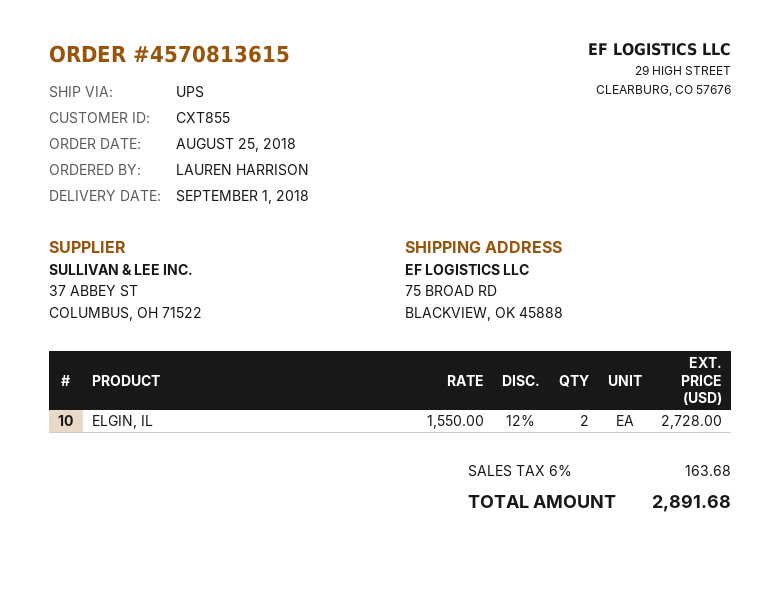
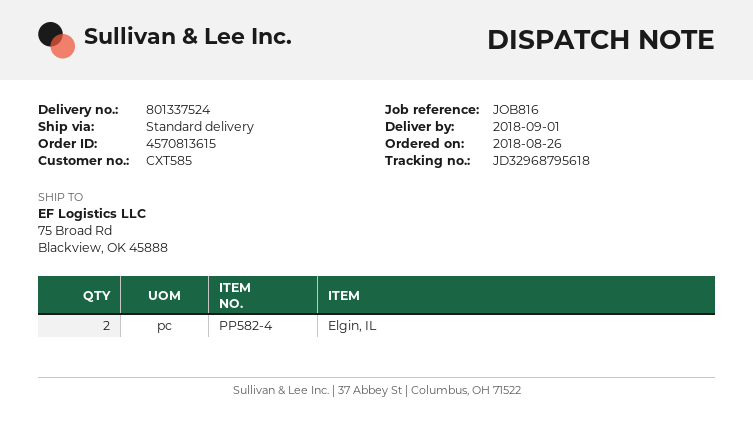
order date: 2018-08-25 -> 2018-08-26
customer number: CXT855 -> CXT585
shipping method: UPS -> standard

